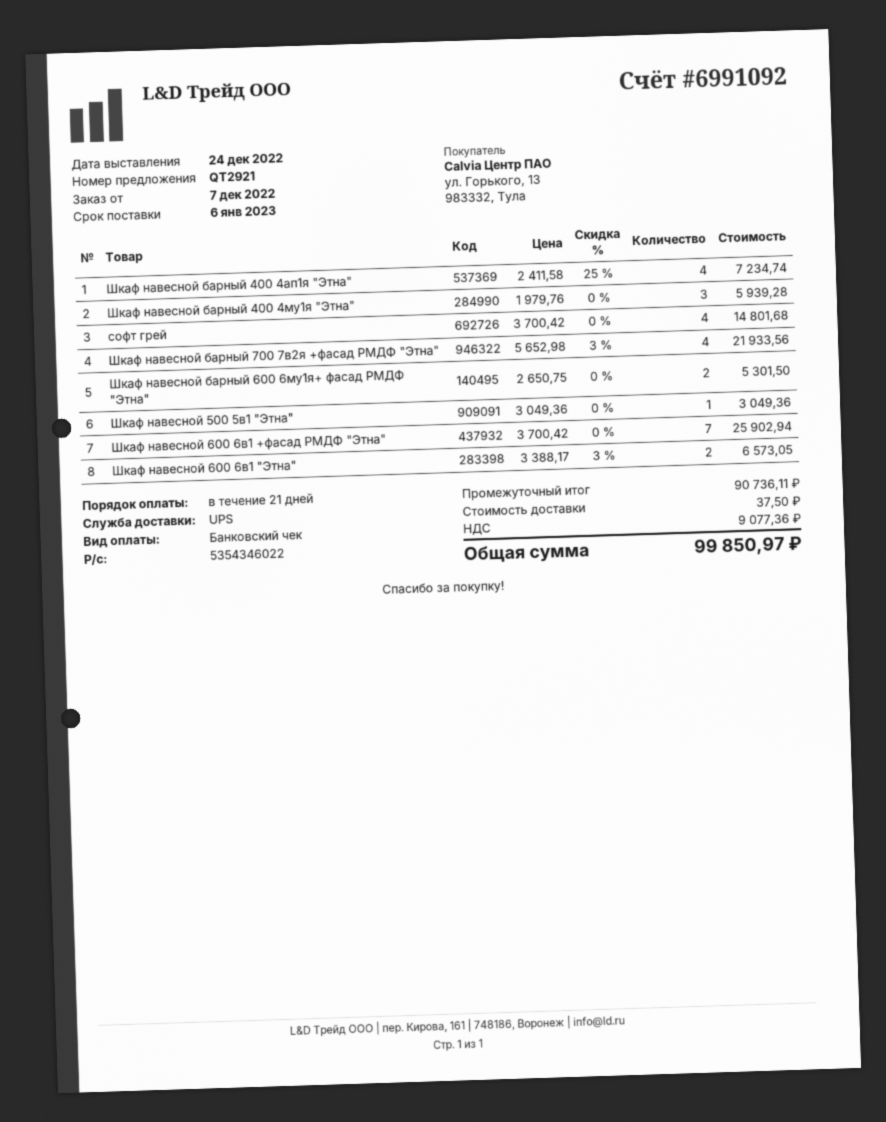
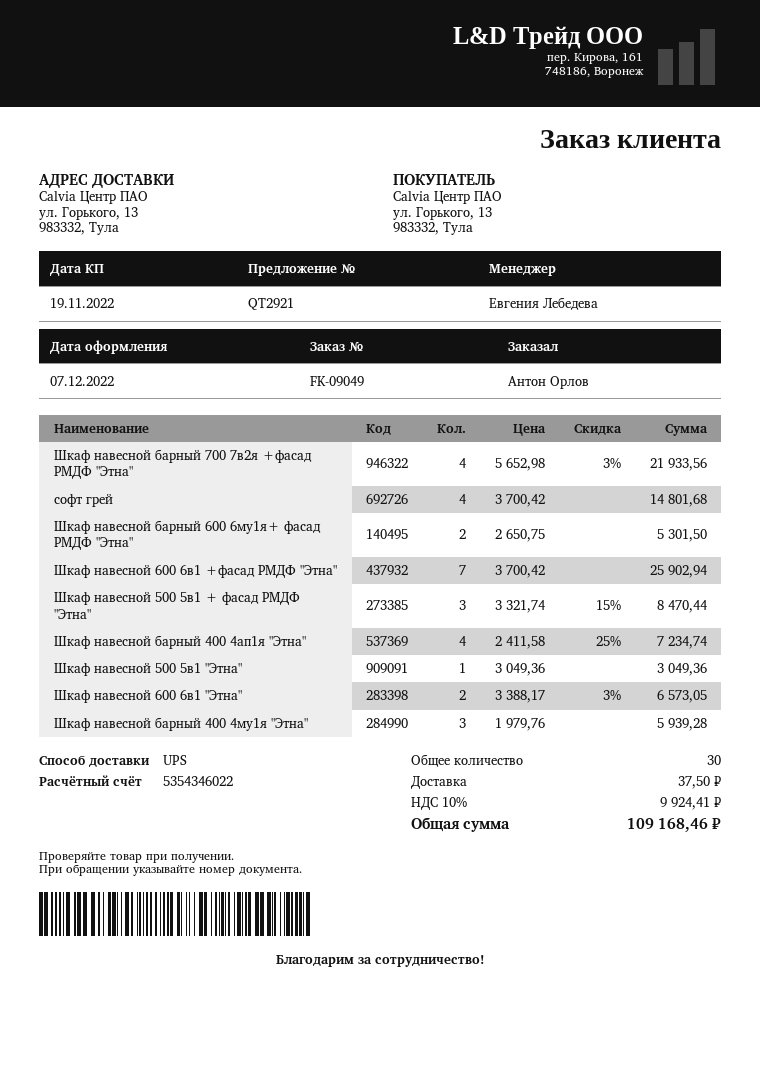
Шкаф навесной 500 5в1 + фасад РМДФ "Этна": none -> 3 x 3321.74 - 15% = 8470.44
tax: 9077.36 -> 9924.41
total: 99850.97 -> 109168.46

